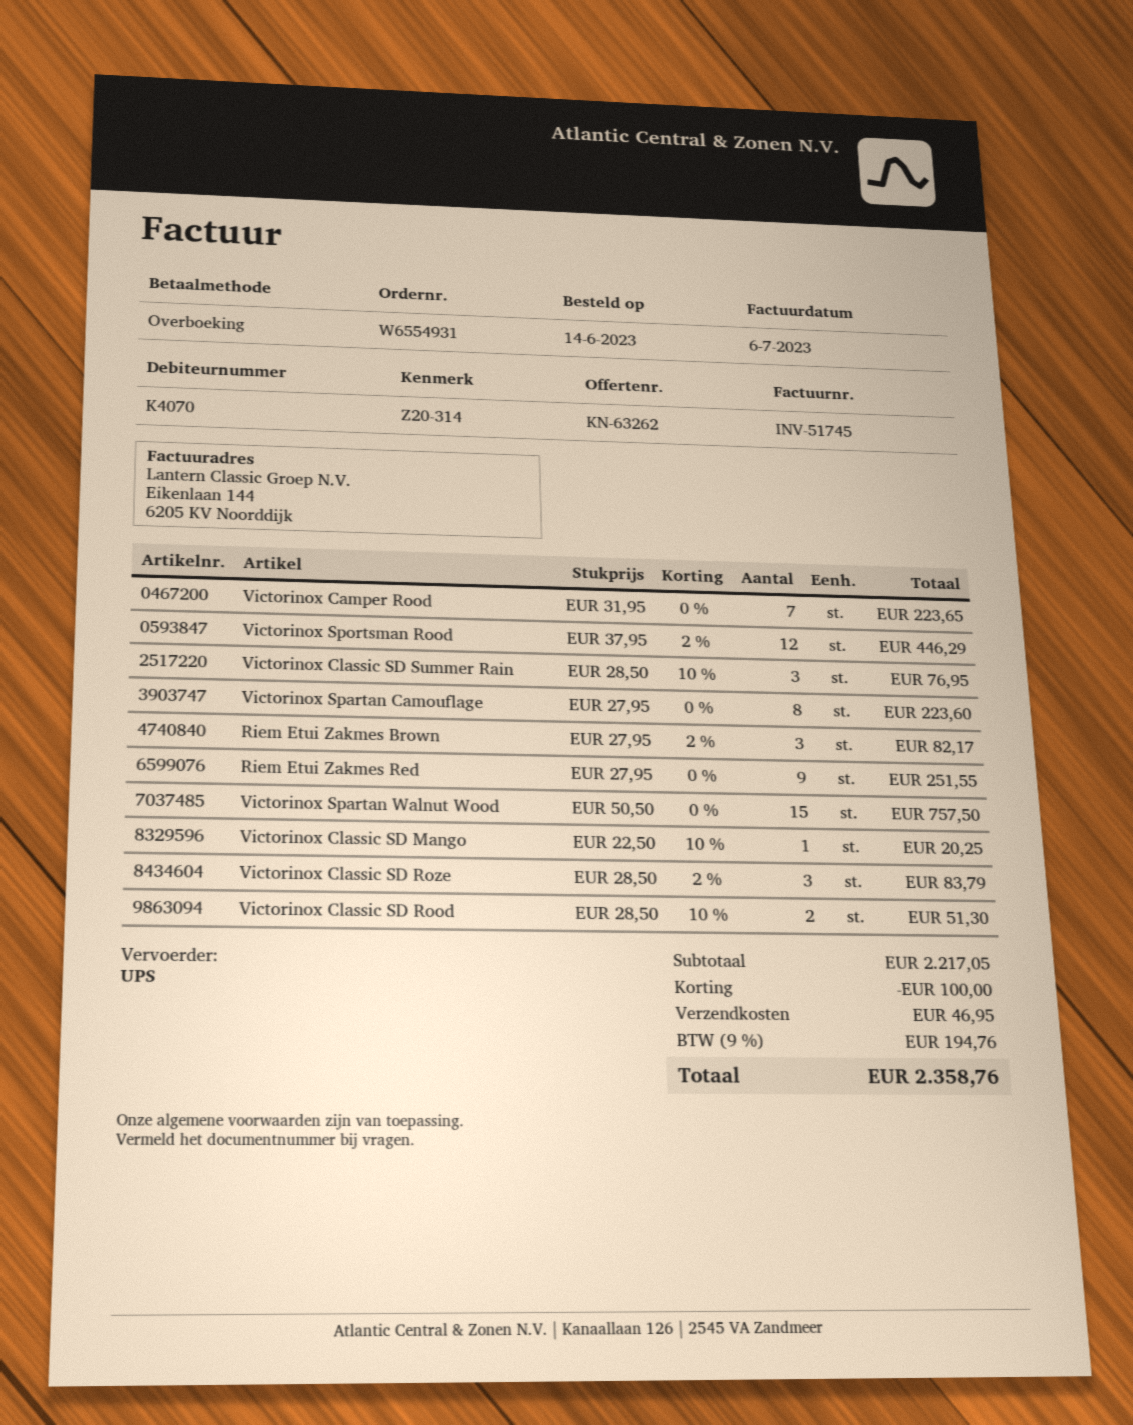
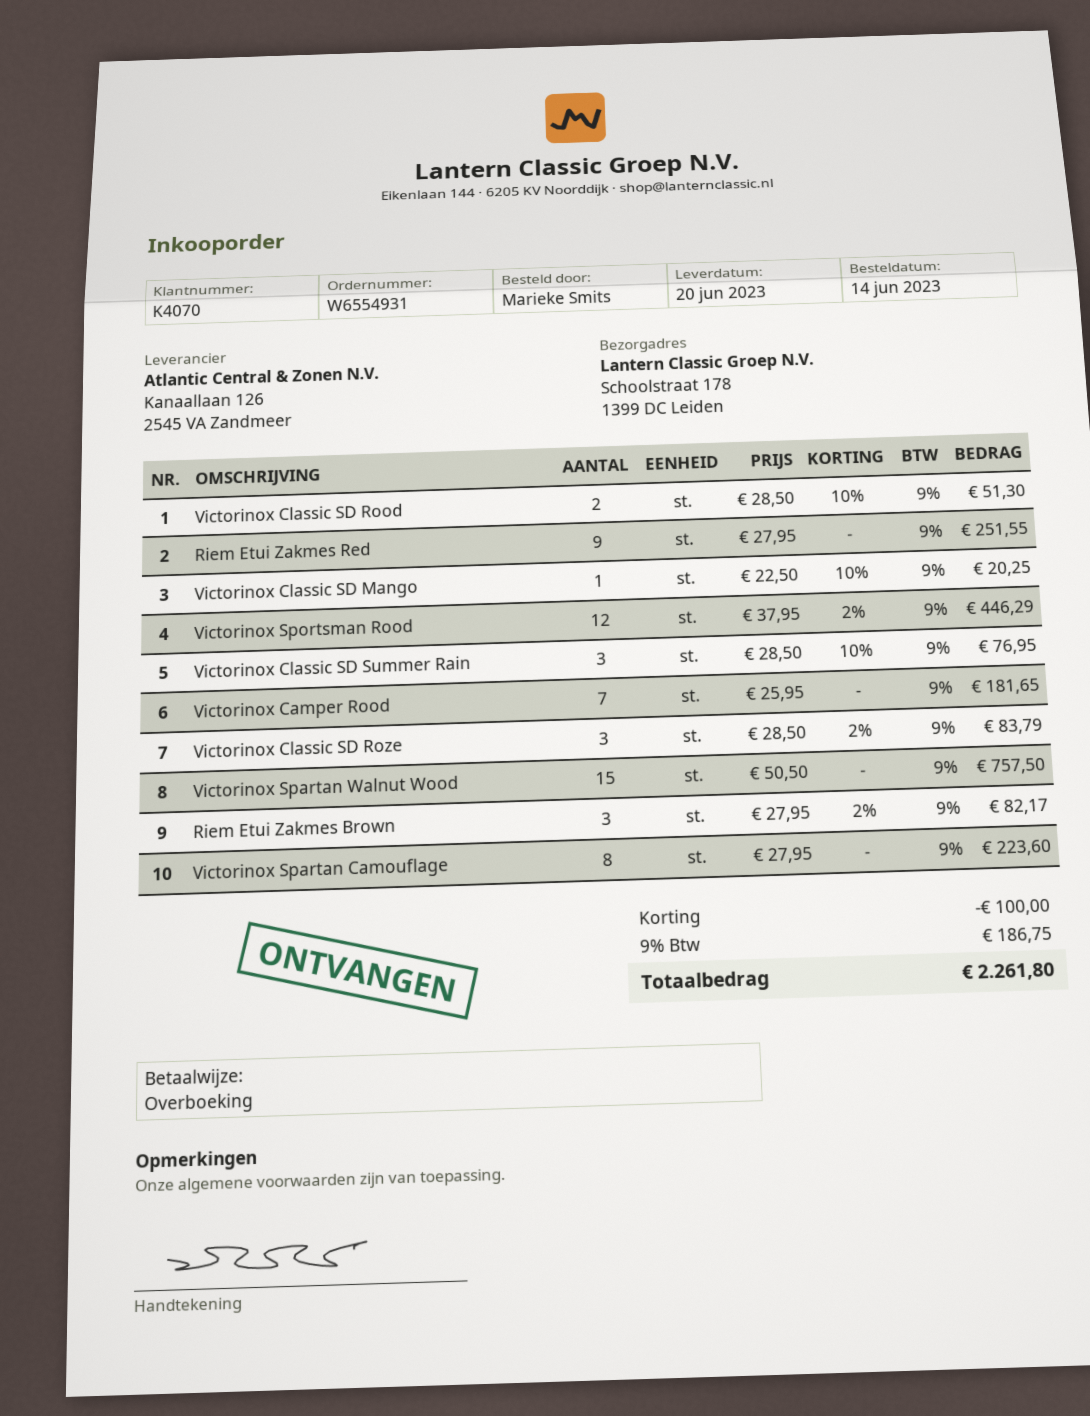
Victorinox Camper Rood: 7 x 31.95 = 223.65 -> 7 x 25.95 = 181.65
shipping: 46.95 -> none
tax: 9% = 194.76 -> 9% = 186.75
total: 2358.76 -> 2261.80

